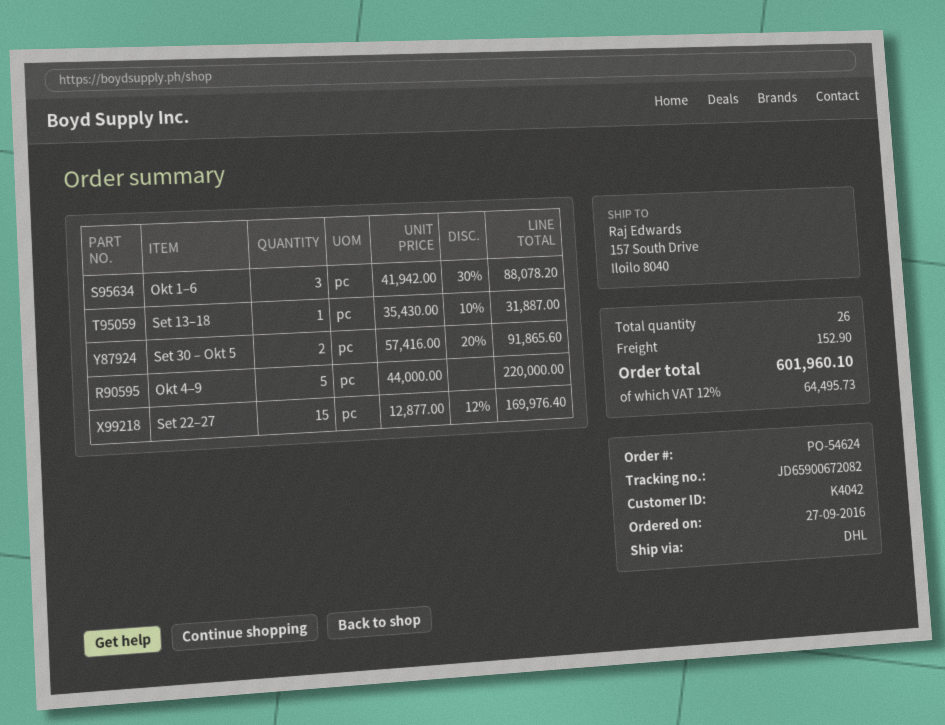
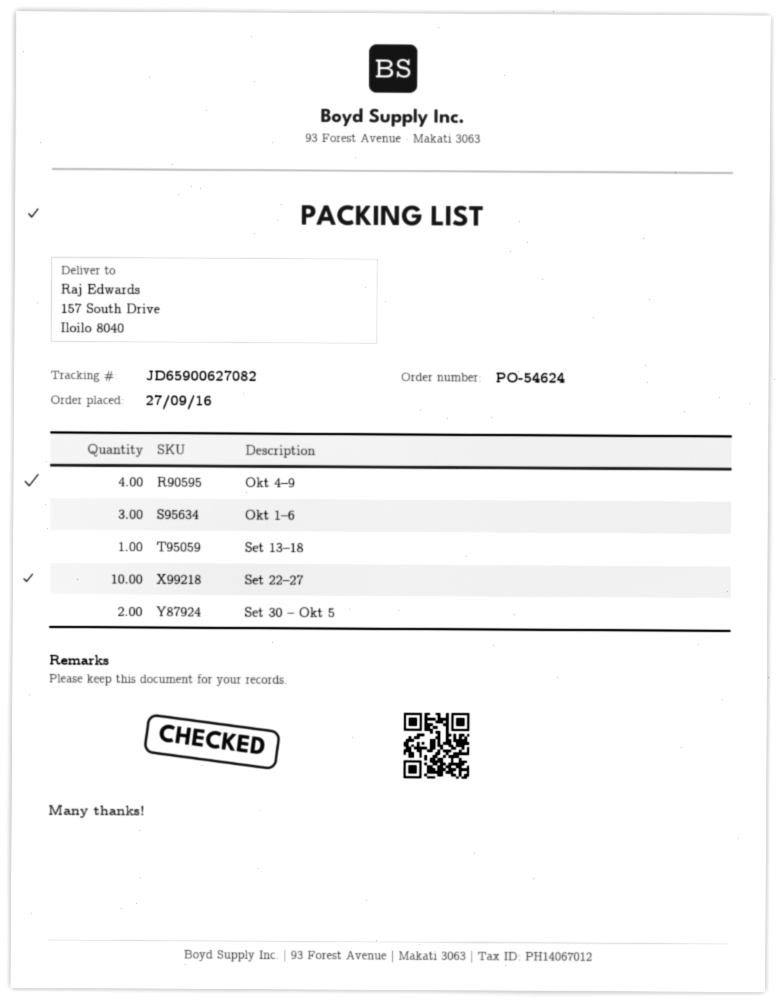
tracking number: JD65900672082 -> JD65900627082
Okt 4–9: 5 -> 4
Set 22–27: 15 -> 10

